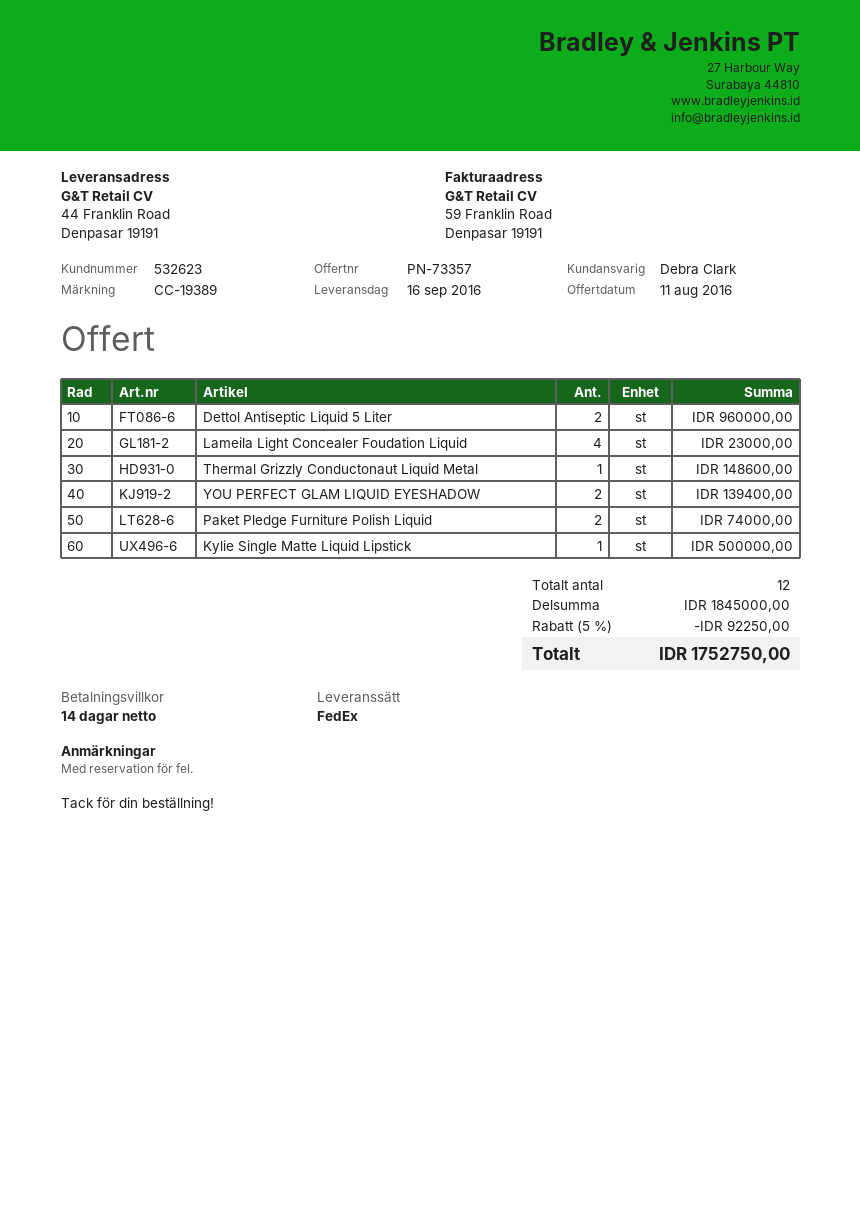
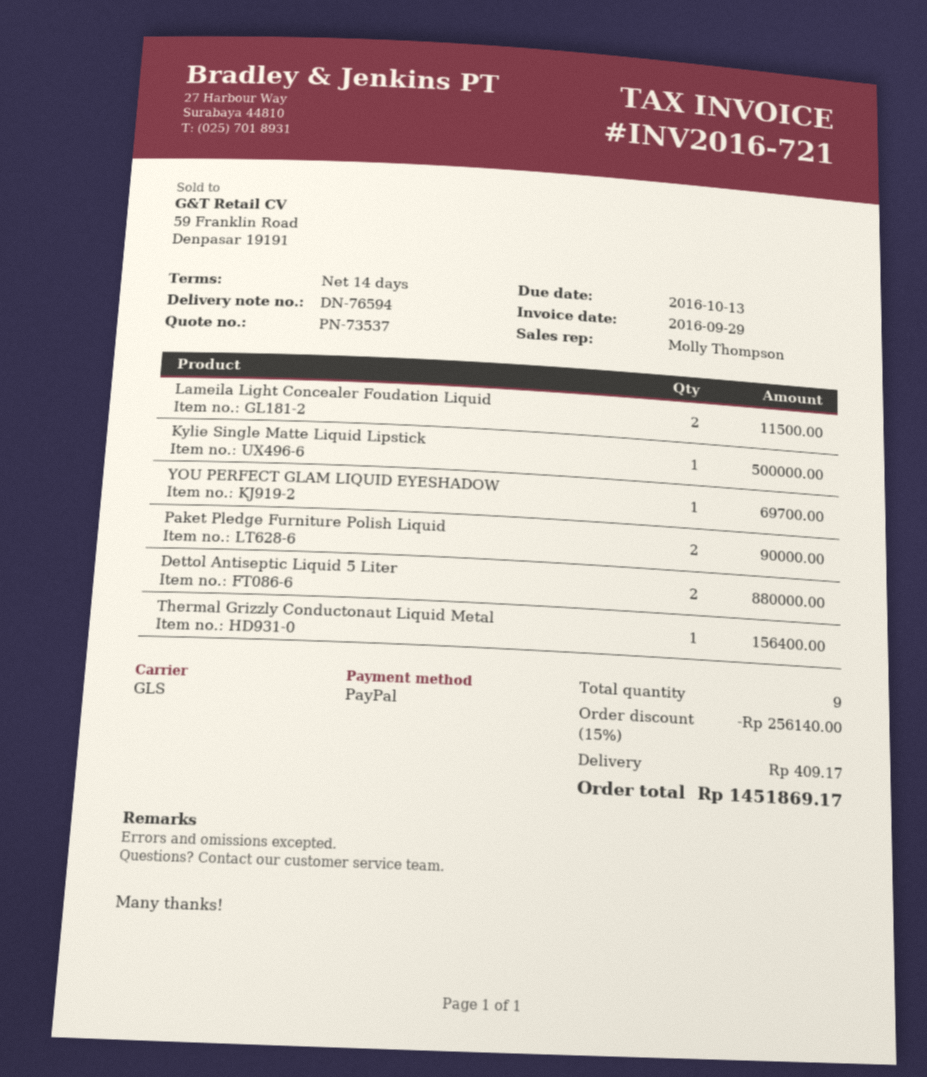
quote number: PN-73357 -> PN-73537
sales rep: Debra Clark -> Molly Thompson
shipping method: FedEx -> GLS
Dettol Antiseptic Liquid 5 Liter: 2 for 960000.00 -> 2 for 880000.00
Lameila Light Concealer Foudation Liquid: 4 for 23000.00 -> 2 for 11500.00
Thermal Grizzly Conductonaut Liquid Metal: 1 for 148600.00 -> 1 for 156400.00
YOU PERFECT GLAM LIQUID EYESHADOW: 2 for 139400.00 -> 1 for 69700.00
Paket Pledge Furniture Polish Liquid: 2 for 74000.00 -> 2 for 90000.00
total quantity: 12 -> 9
discount: 5% = 92250.00 -> 15% = 256140.00
shipping: none -> 409.17
total: 1752750.00 -> 1451869.17

